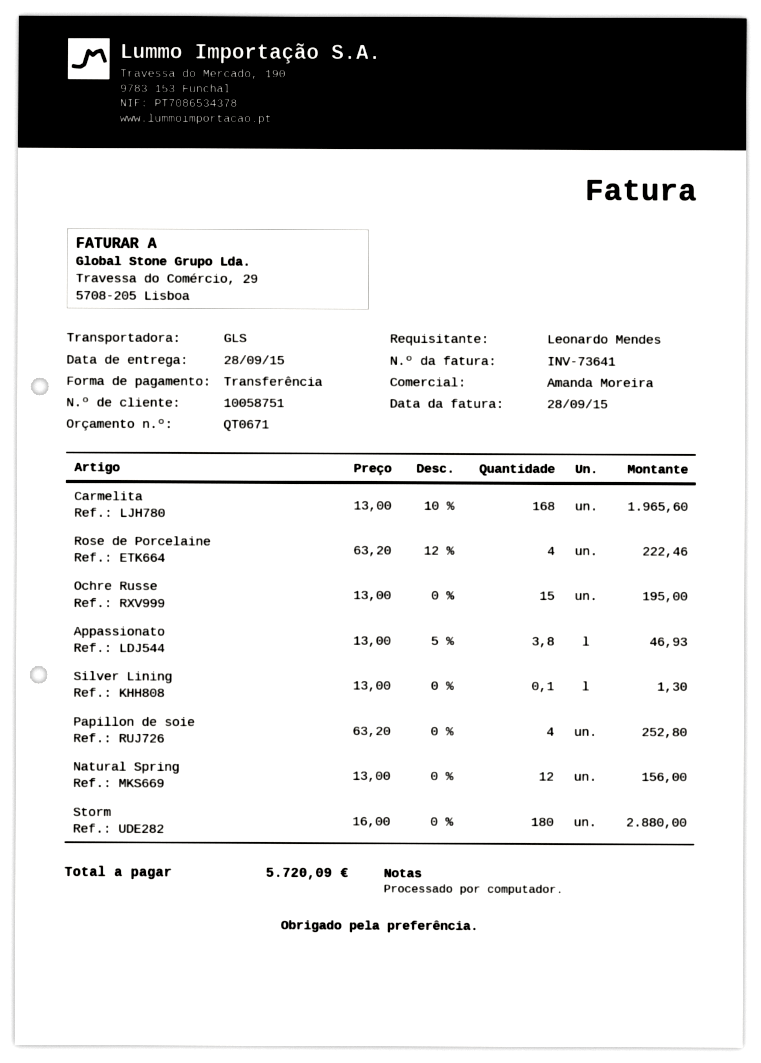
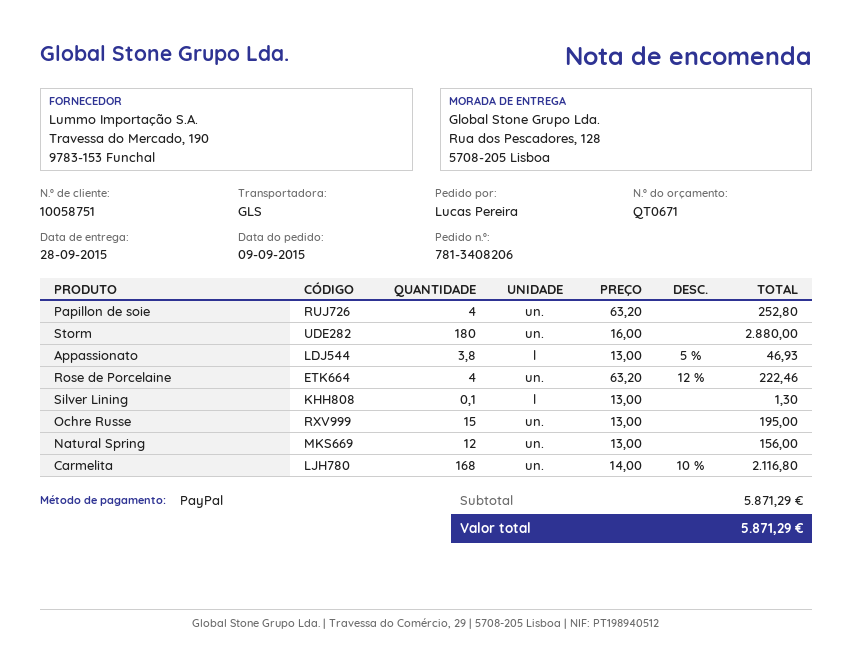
ordered by: Leonardo Mendes -> Lucas Pereira
payment method: bank transfer -> PayPal
Carmelita: 168 x 13.00 - 10% = 1965.60 -> 168 x 14.00 - 10% = 2116.80
total: 5720.09 -> 5871.29

